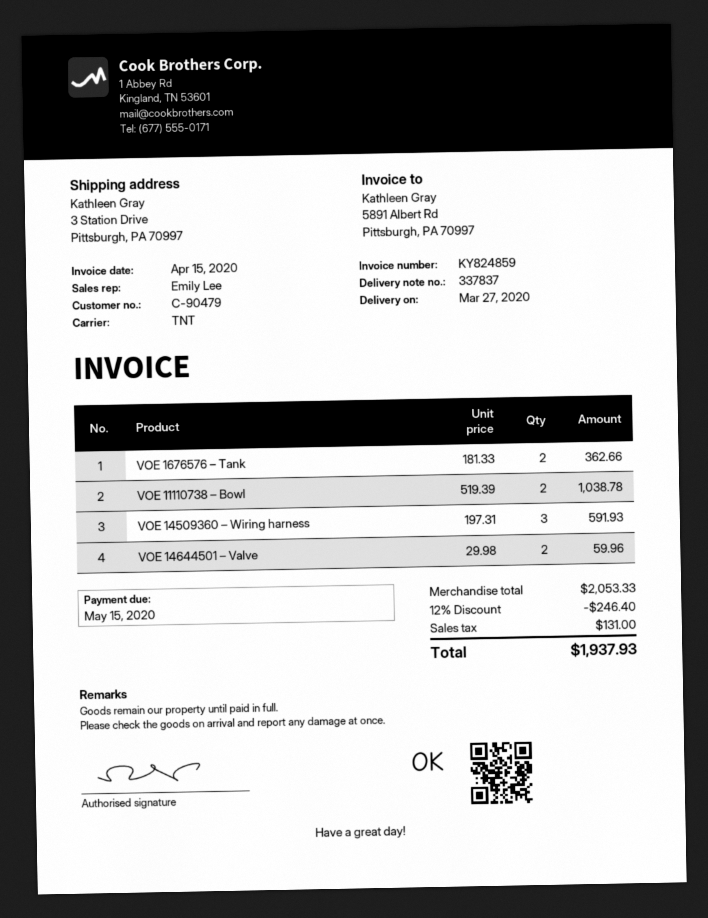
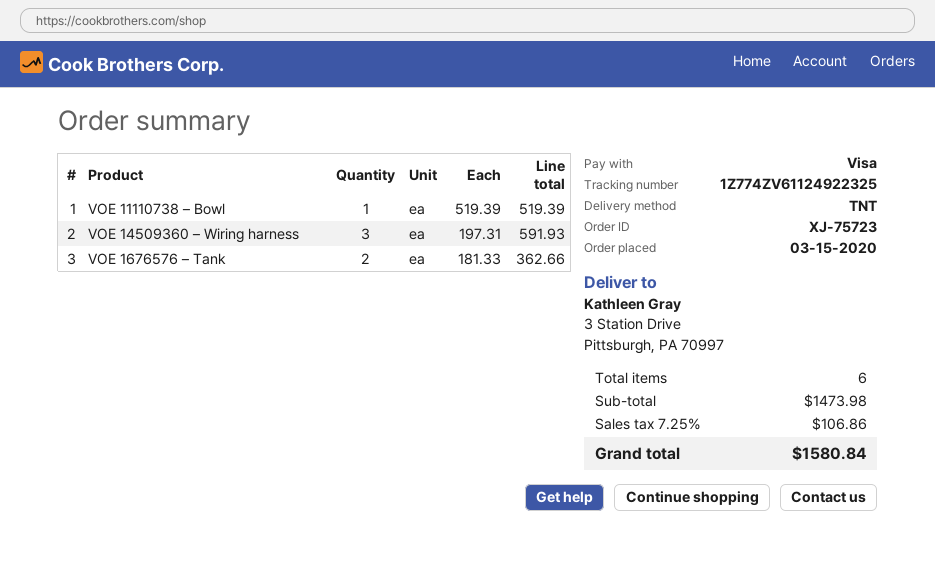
VOE 11110738 – Bowl: 2 x 519.39 = 1038.78 -> 1 x 519.39 = 519.39
VOE 14644501 – Valve: 2 x 29.98 = 59.96 -> none
subtotal: 2053.33 -> 1473.98
discount: 12% = 246.40 -> none
tax: 131.00 -> 106.86
total: 1937.93 -> 1580.84

